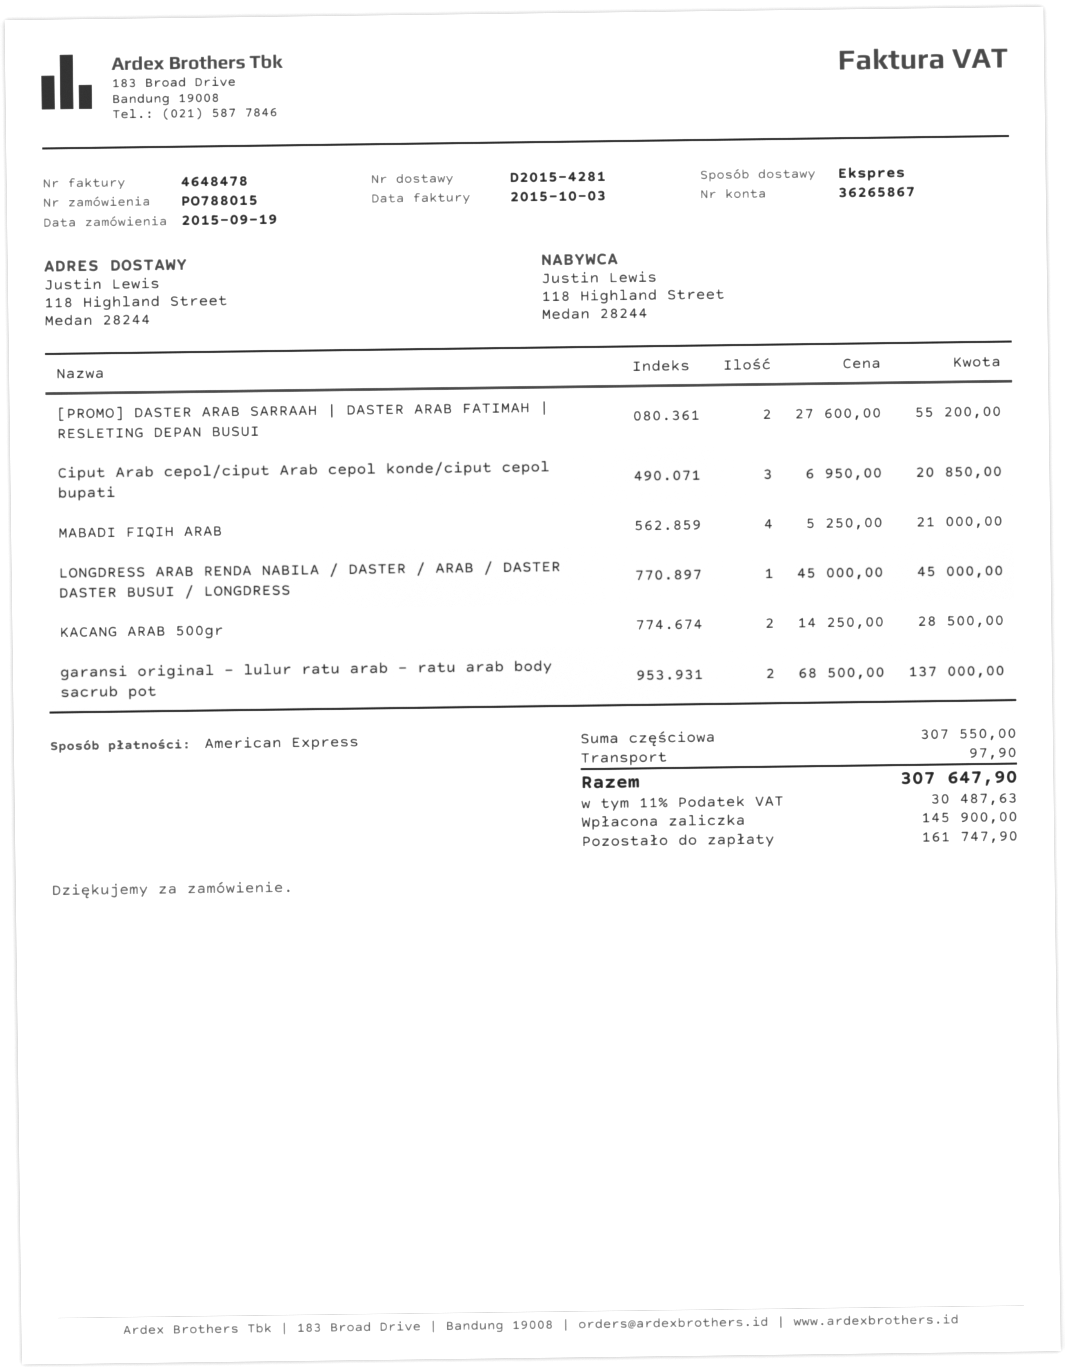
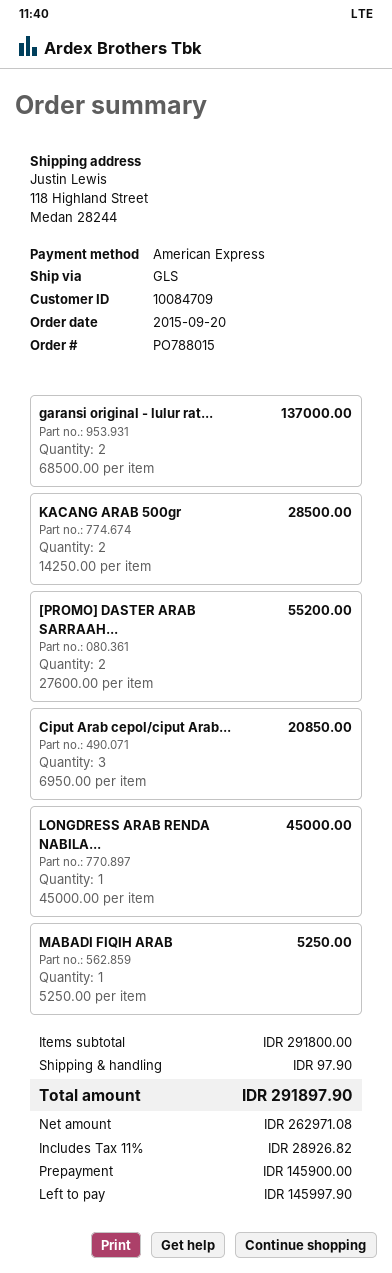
order date: 2015-09-19 -> 2015-09-20
shipping method: express -> GLS
MABADI FIQIH ARAB: 4 x 5250.00 = 21000.00 -> 1 x 5250.00 = 5250.00
subtotal: 307550.00 -> 291800.00
tax: 11% = 30487.63 -> 11% = 28926.82
total: 307647.90 -> 291897.90
balance: 161747.90 -> 145997.90

